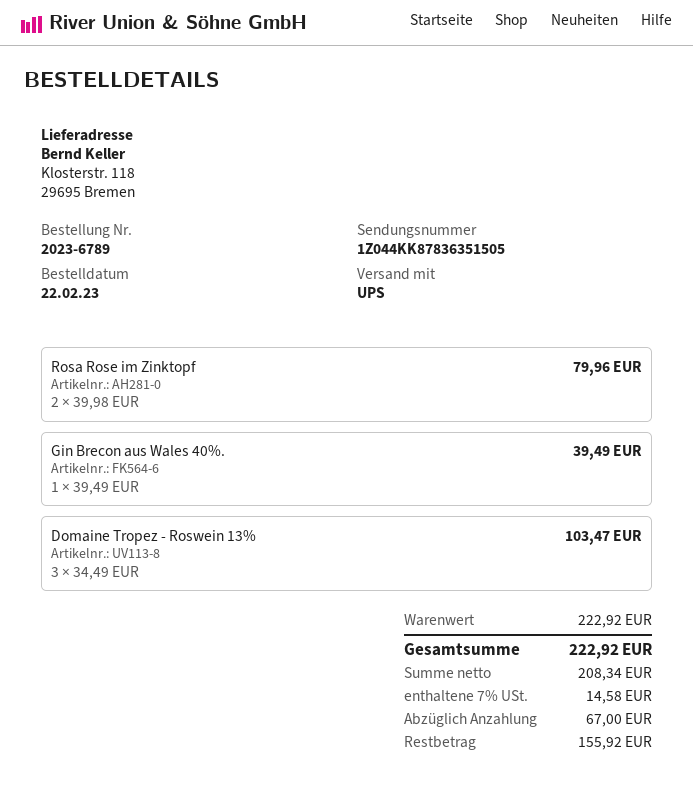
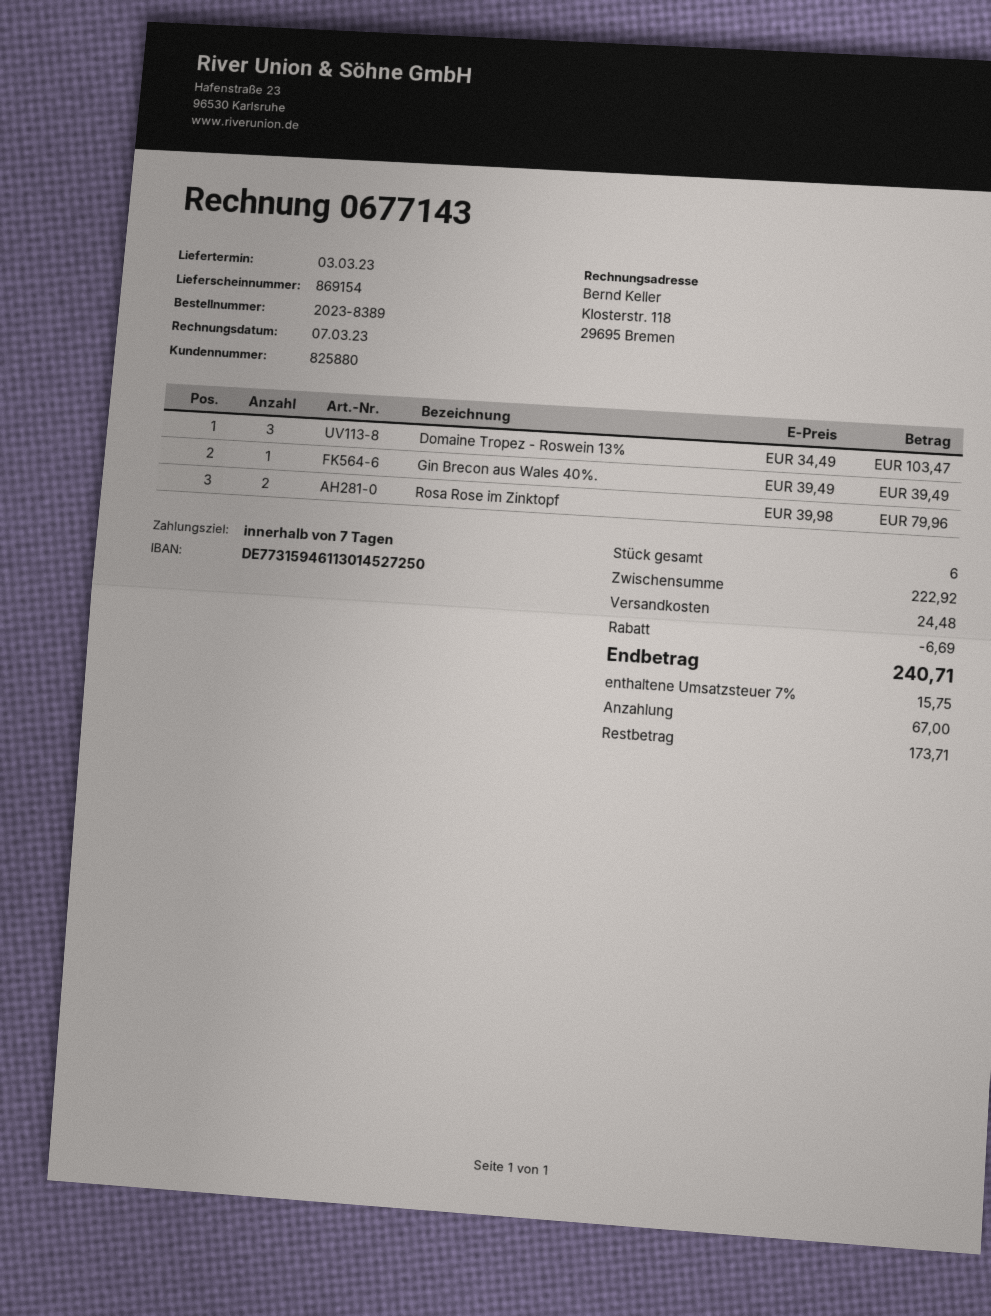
order number: 2023-6789 -> 2023-8389
discount: none -> 6.69
shipping: none -> 24.48
tax: 7% = 14.58 -> 7% = 15.75
total: 222.92 -> 240.71
balance: 155.92 -> 173.71

